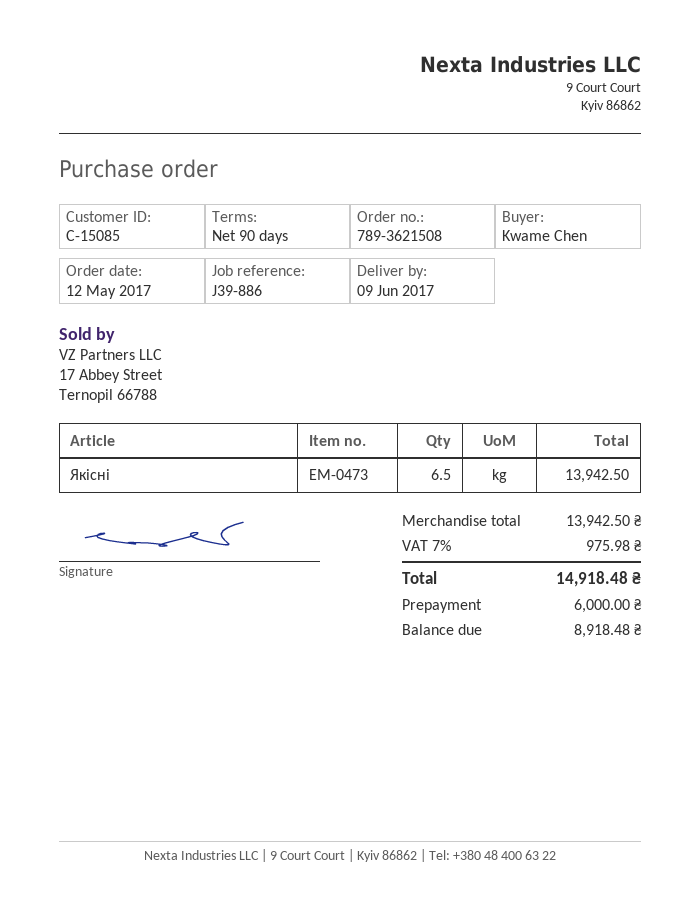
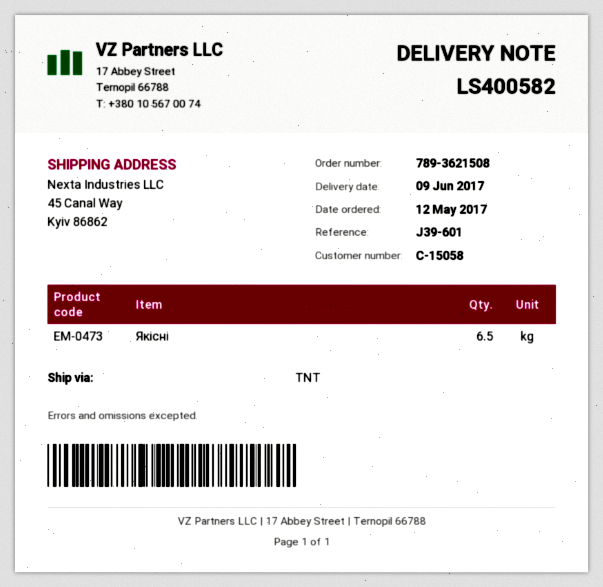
customer number: C-15085 -> C-15058
reference: J39-886 -> J39-601

